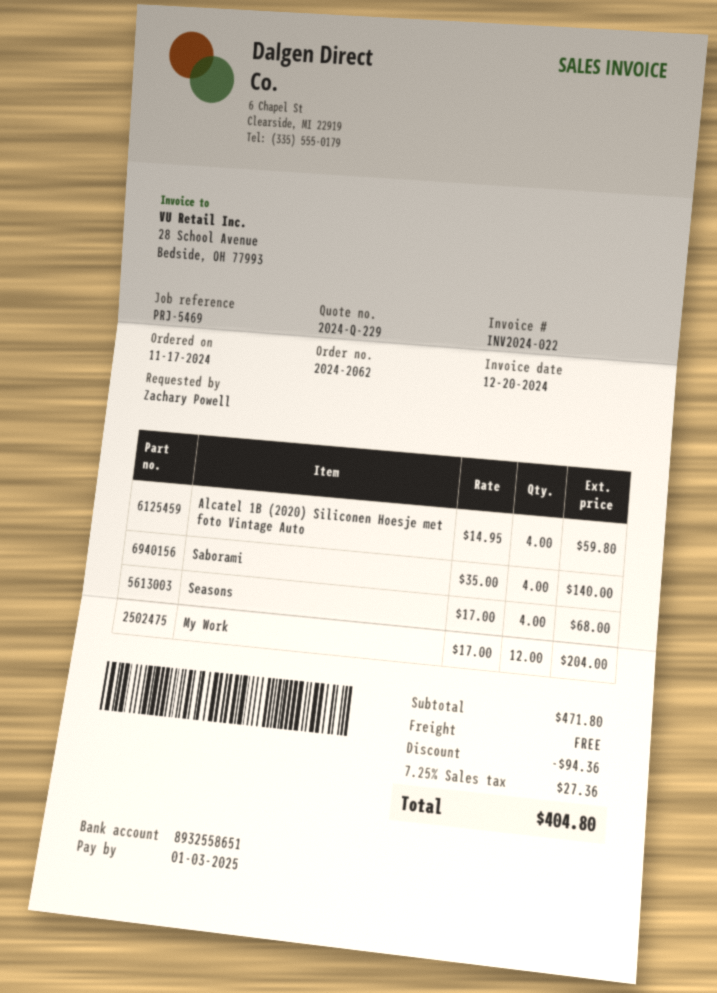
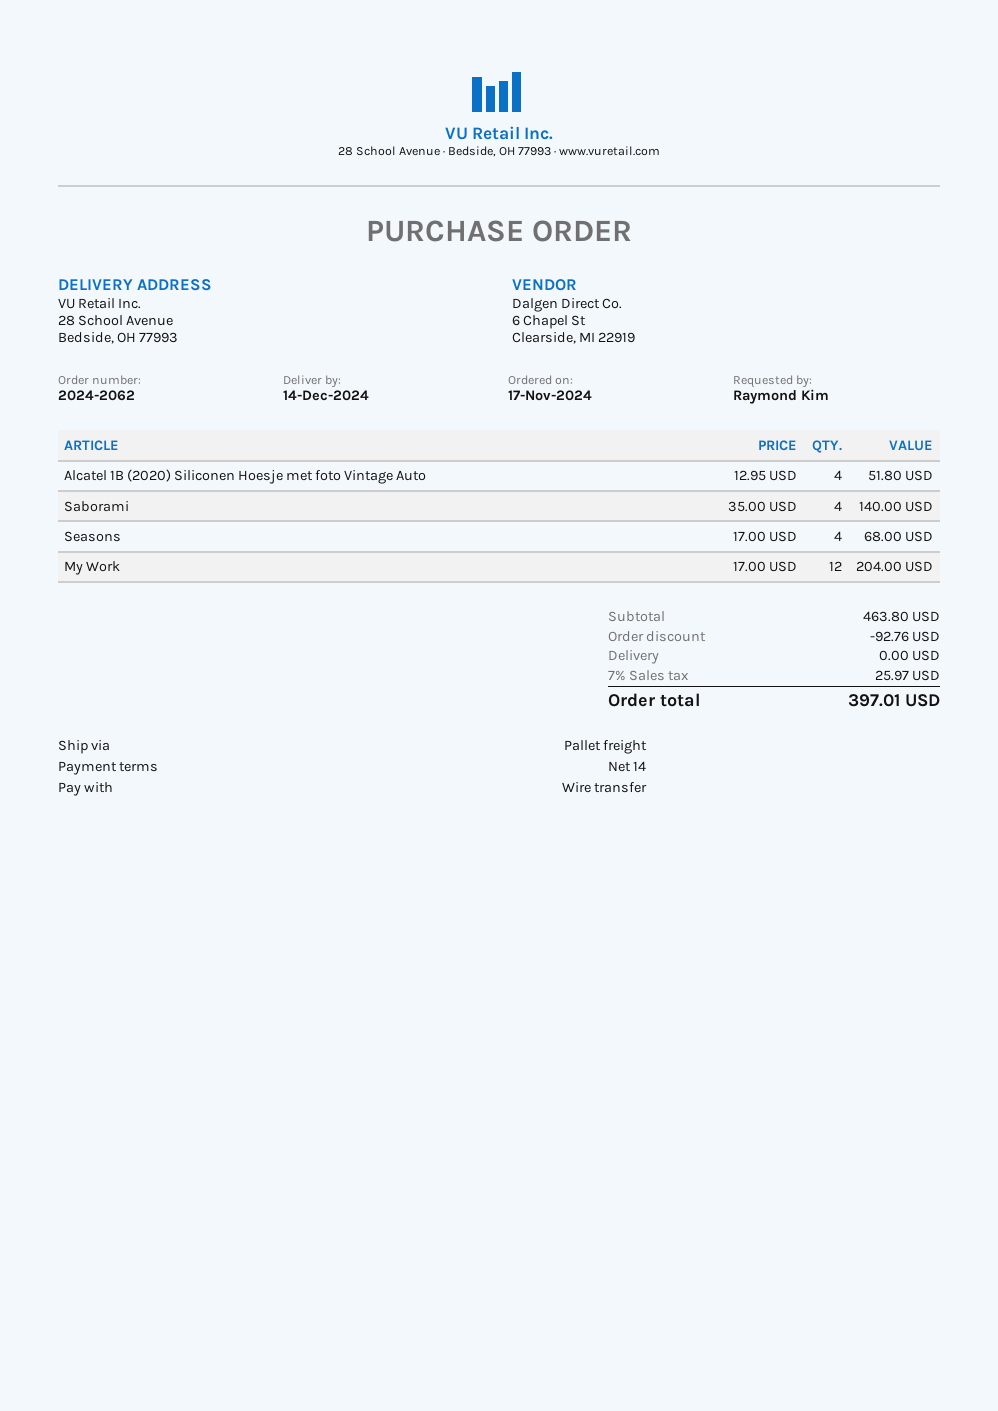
ordered by: Zachary Powell -> Raymond Kim
Alcatel 1B (2020) Siliconen Hoesje met foto Vintage Auto: 4 x 14.95 = 59.80 -> 4 x 12.95 = 51.80
subtotal: 471.80 -> 463.80
discount: 94.36 -> 92.76
tax: 7.25% = 27.36 -> 7% = 25.97
total: 404.80 -> 397.01

